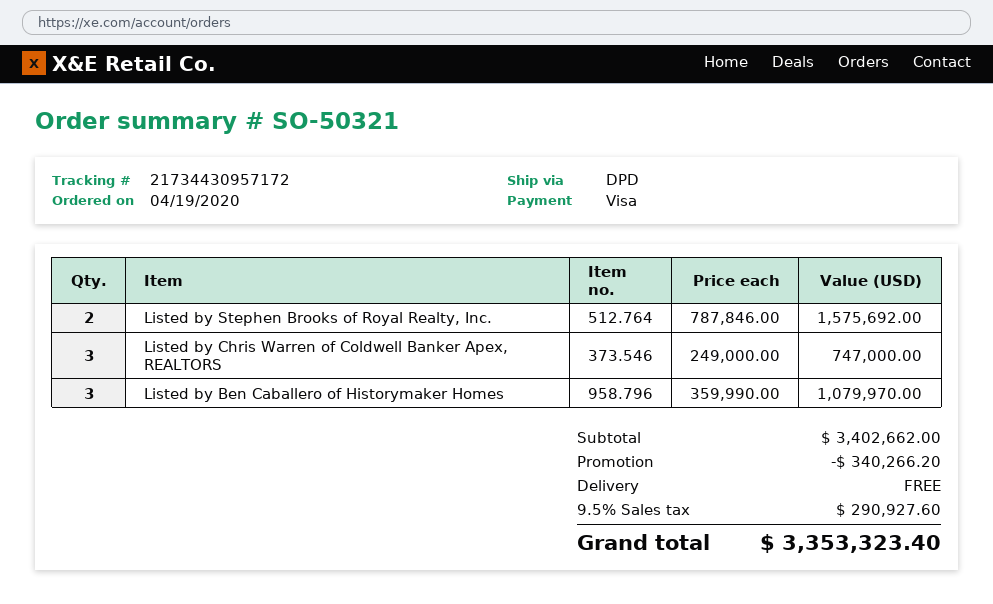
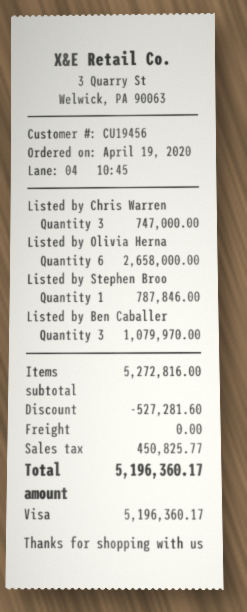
Listed by Stephen Brooks of Royal Realty, Inc.: 2 for 1575692.00 -> 1 for 787846.00
Listed by Olivia Herna: none -> 6 for 2658000.00
subtotal: 3402662.00 -> 5272816.00
discount: 340266.20 -> 527281.60
tax: 290927.60 -> 450825.77
total: 3353323.40 -> 5196360.17

